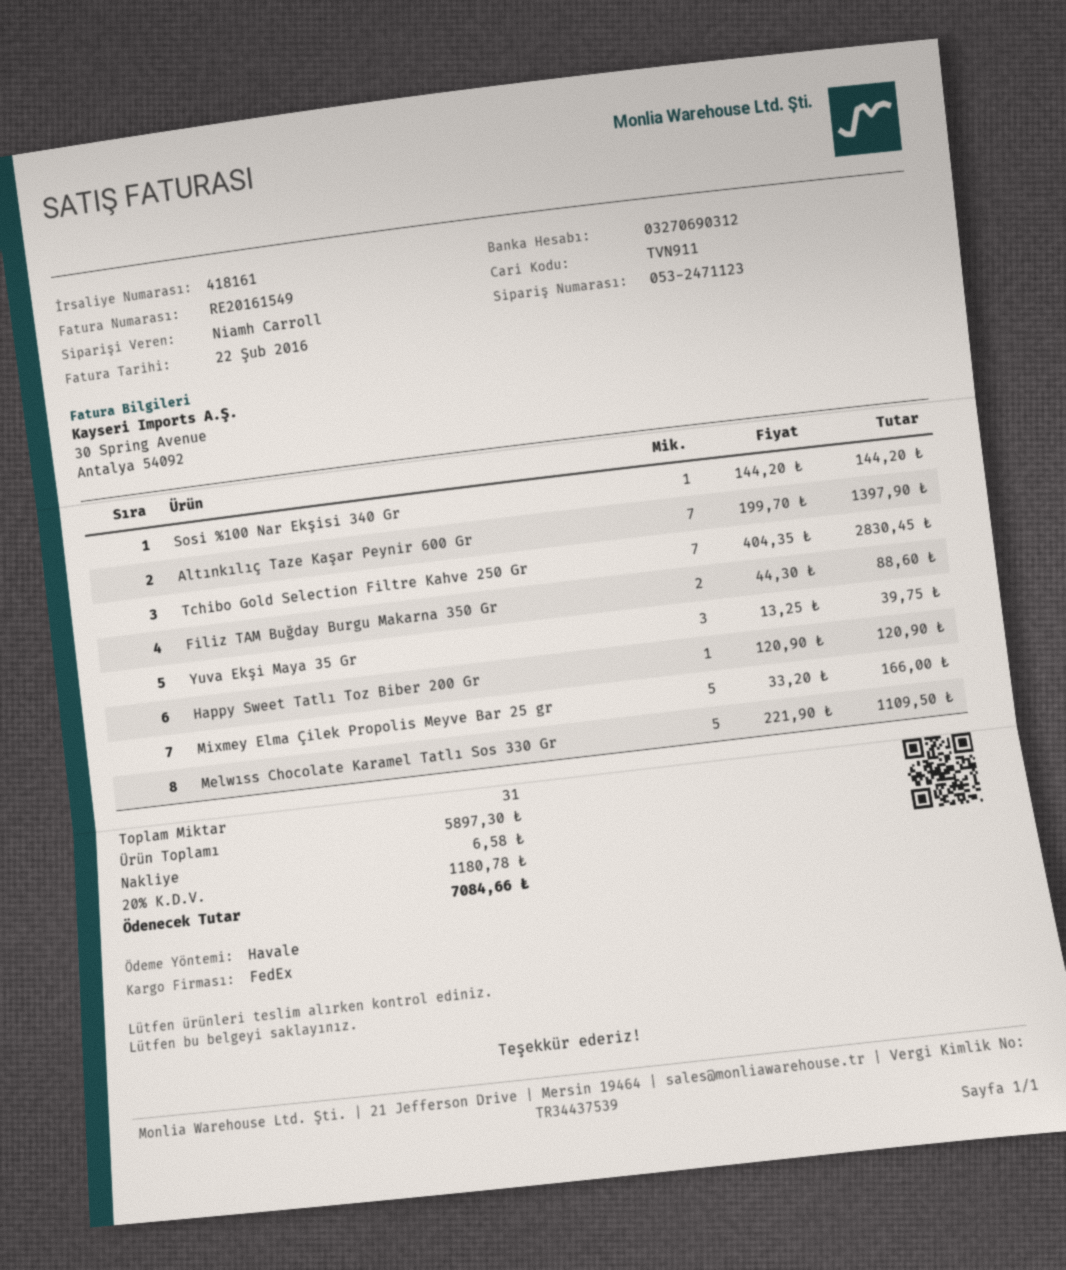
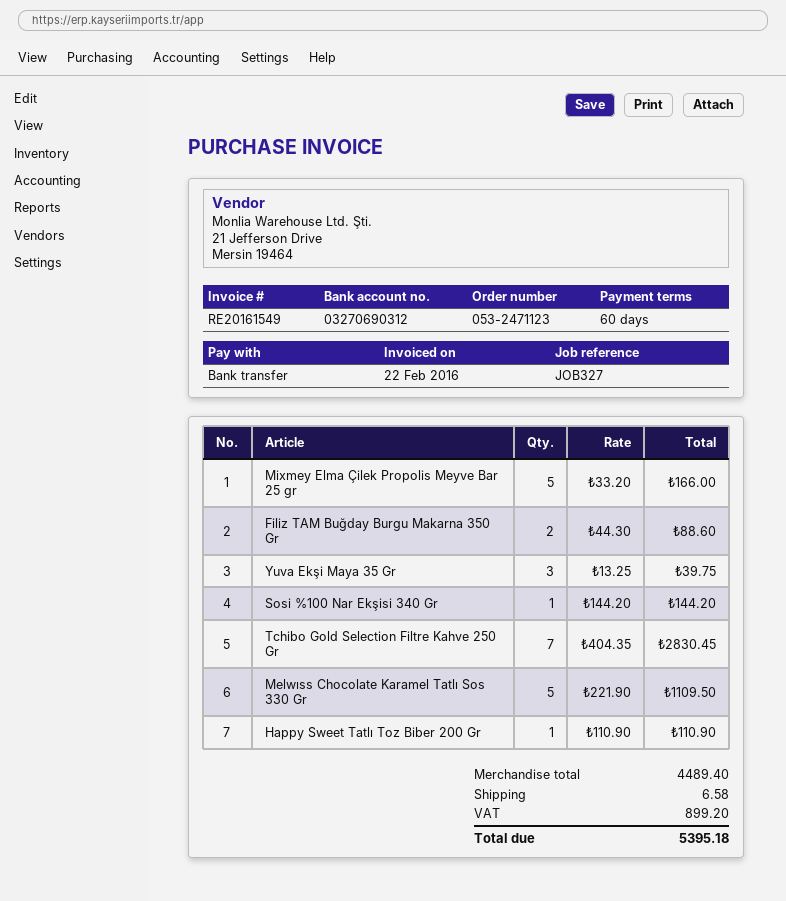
Altınkılıç Taze Kaşar Peynir 600 Gr: 7 x 199.70 = 1397.90 -> none
Happy Sweet Tatlı Toz Biber 200 Gr: 1 x 120.90 = 120.90 -> 1 x 110.90 = 110.90
subtotal: 5897.30 -> 4489.40
tax: 1180.78 -> 899.20
total: 7084.66 -> 5395.18

